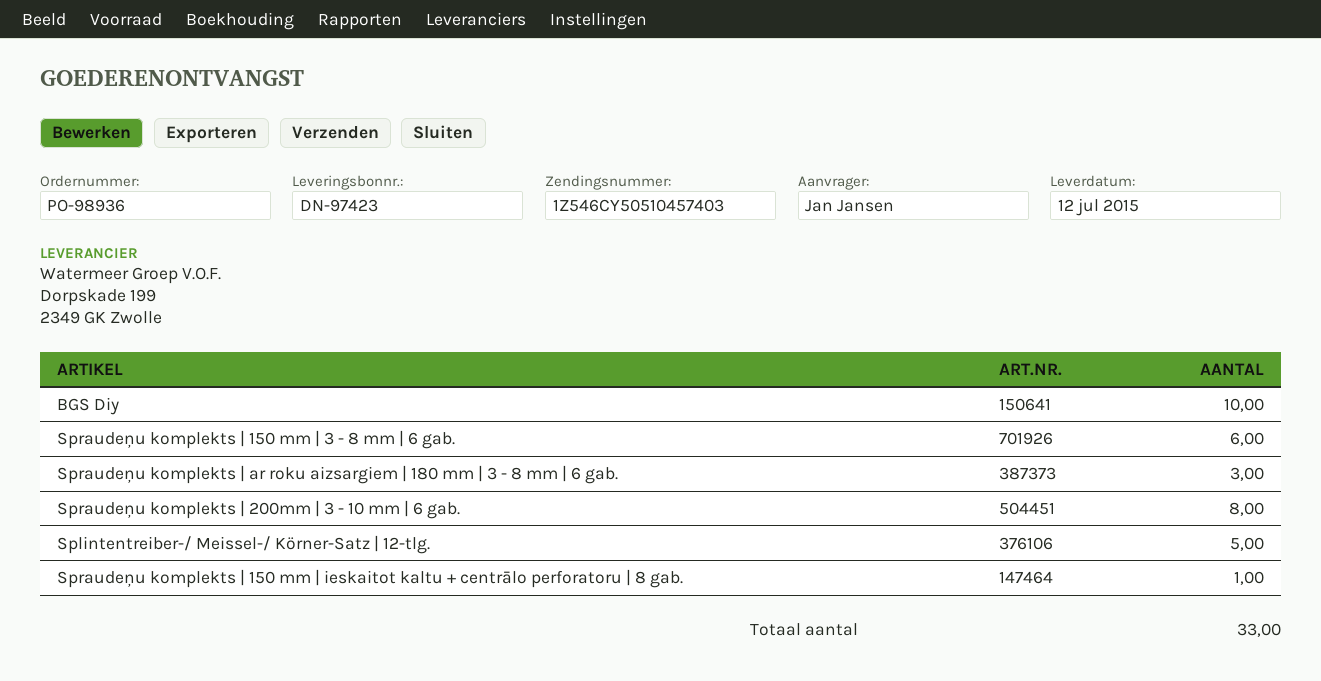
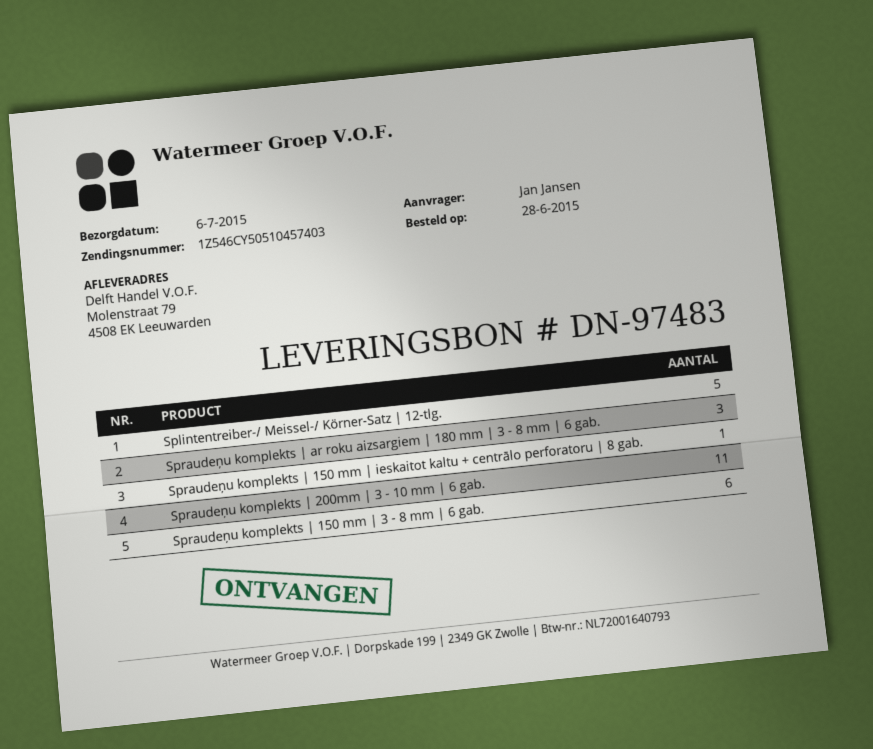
delivery note number: DN-97423 -> DN-97483
delivery date: 2015-07-12 -> 2015-07-06
BGS Diy: 10 -> none
Spraudeņu komplekts | 200mm | 3 - 10 mm | 6 gab.: 8 -> 11

